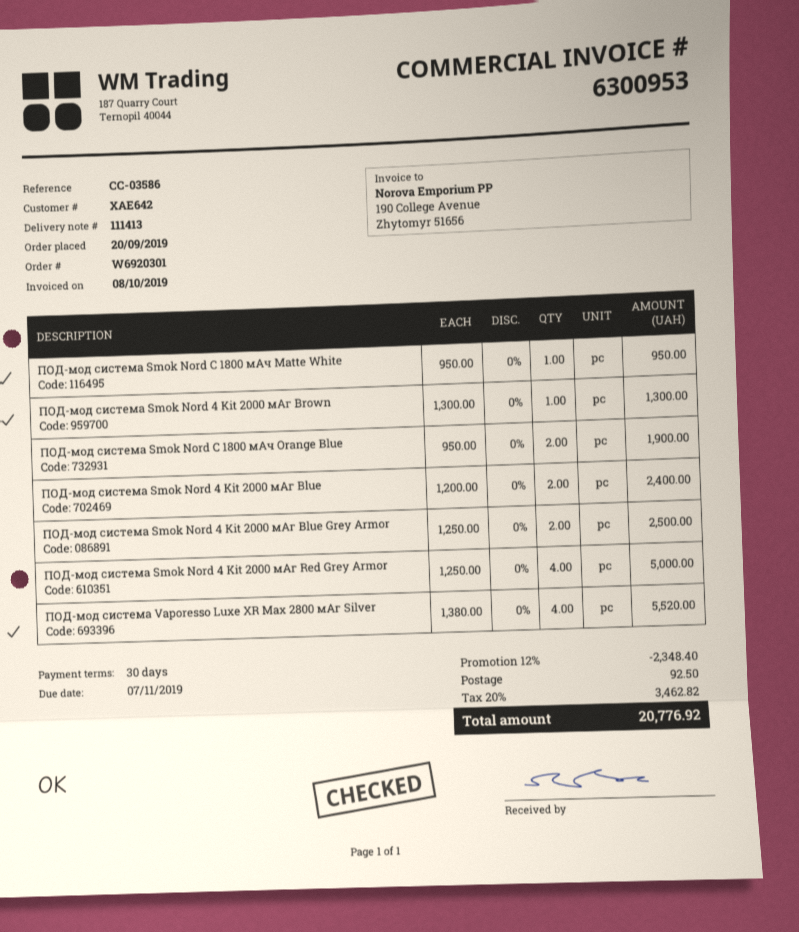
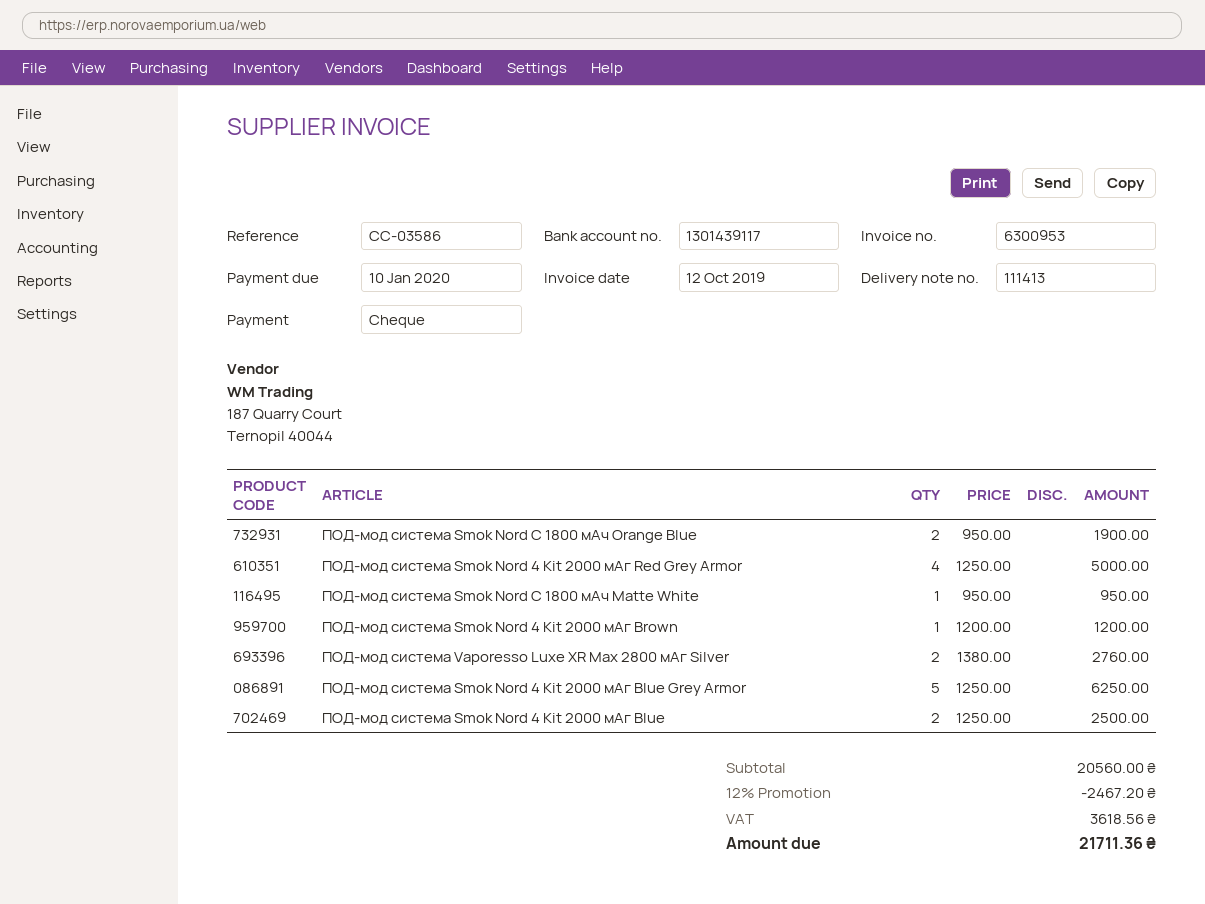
invoice date: 2019-10-08 -> 2019-10-12
due date: 2019-11-07 -> 2020-01-10
ПОД-мод система Smok Nord 4 Kit 2000 мАг Brown: 1 x 1300.00 = 1300.00 -> 1 x 1200.00 = 1200.00
ПОД-мод система Smok Nord 4 Kit 2000 мАг Blue: 2 x 1200.00 = 2400.00 -> 2 x 1250.00 = 2500.00
ПОД-мод система Smok Nord 4 Kit 2000 мАг Blue Grey Armor: 2 x 1250.00 = 2500.00 -> 5 x 1250.00 = 6250.00
ПОД-мод система Vaporesso Luxe XR Max 2800 мАг Silver: 4 x 1380.00 = 5520.00 -> 2 x 1380.00 = 2760.00
discount: 12% = 2348.40 -> 12% = 2467.20
shipping: 92.50 -> none
tax: 3462.82 -> 3618.56
total: 20776.92 -> 21711.36

